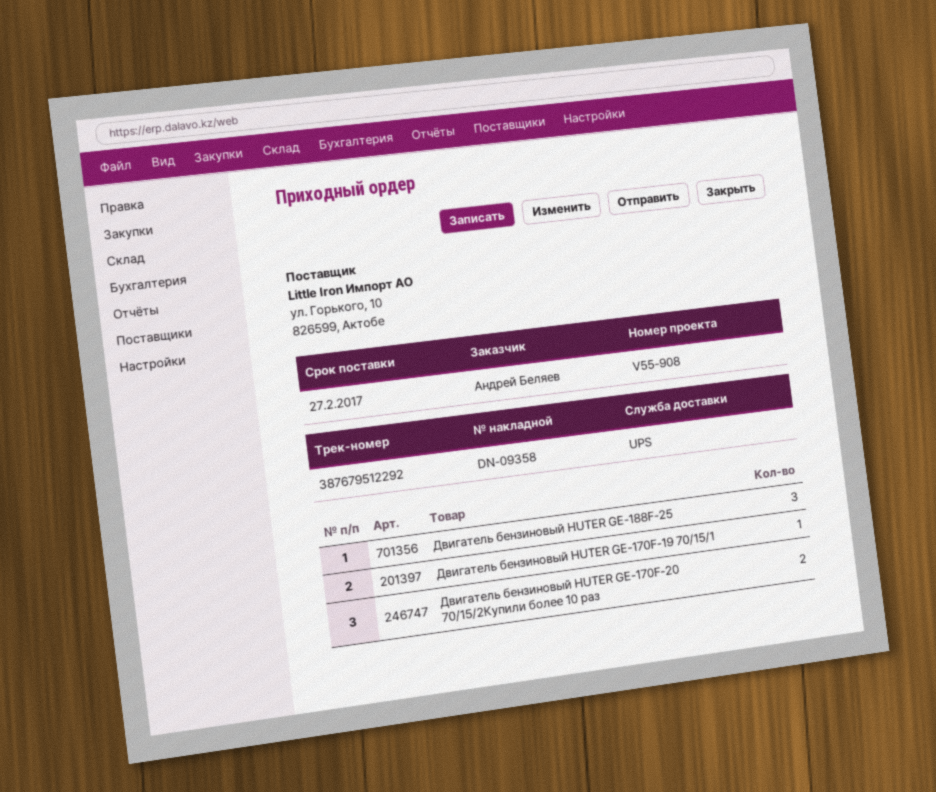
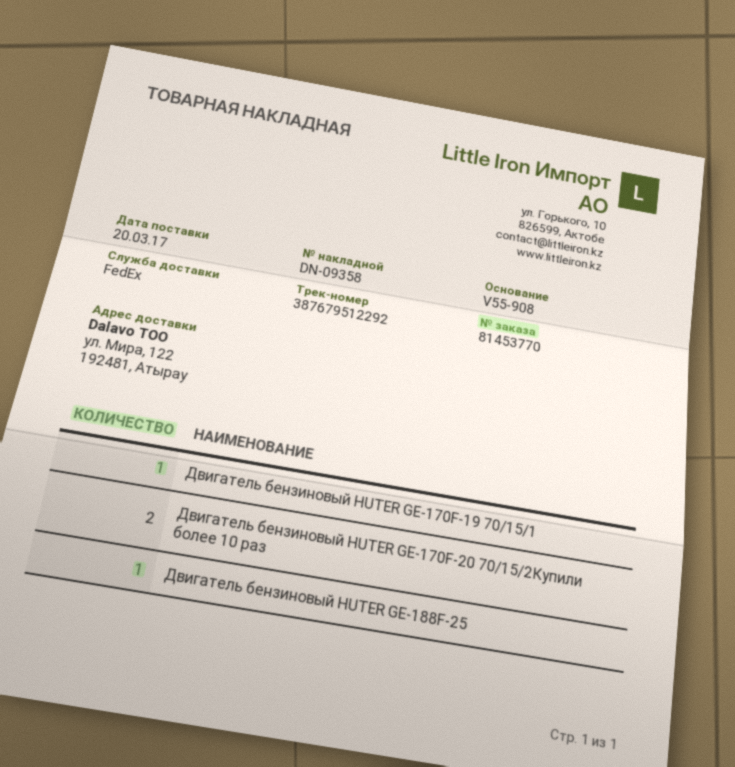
delivery date: 2017-02-27 -> 2017-03-20
shipping method: UPS -> FedEx
Двигатель бензиновый HUTER GE-188F-25: 3 -> 1

